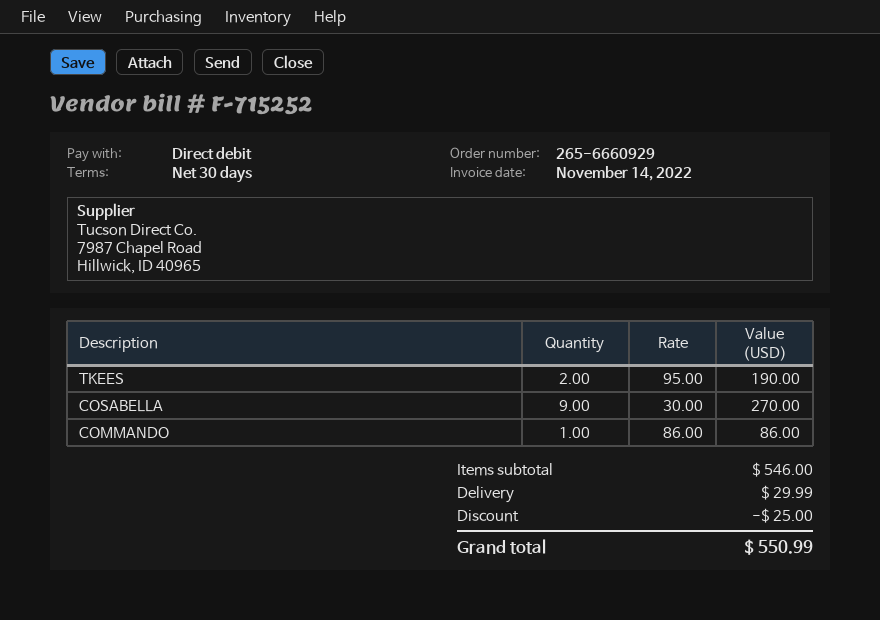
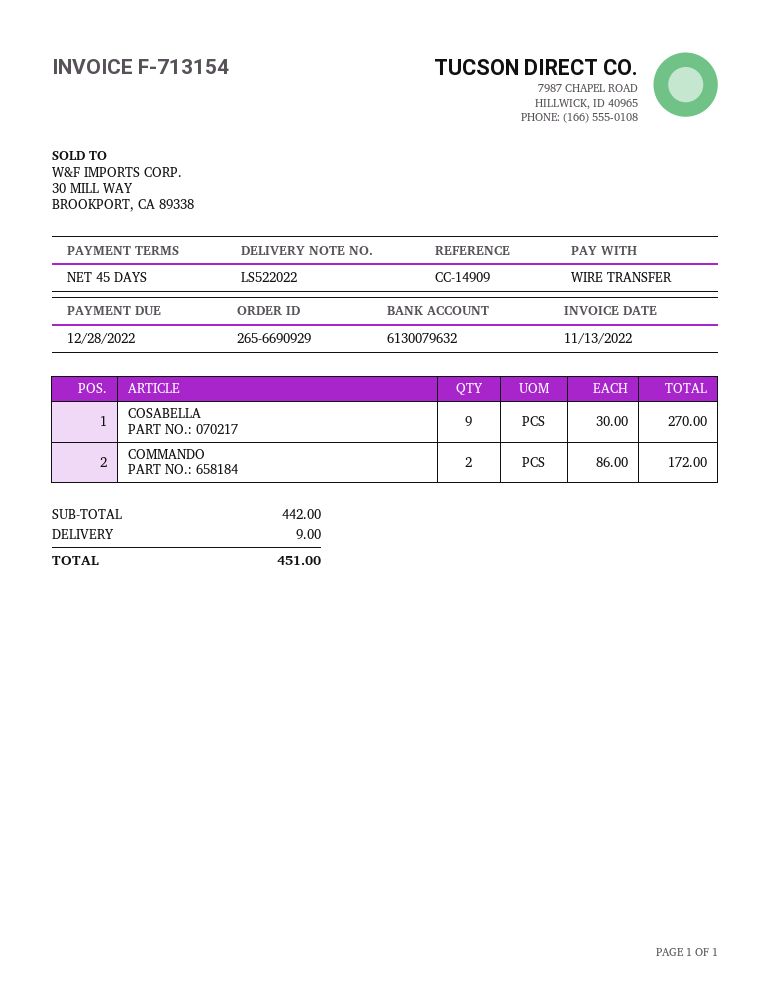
order number: 265-6660929 -> 265-6690929
invoice number: F-715252 -> F-713154
invoice date: 2022-11-14 -> 2022-11-13
payment terms: 30 days -> 45 days
payment method: direct debit -> bank transfer
TKEES: 2 x 95.00 = 190.00 -> none
COMMANDO: 1 x 86.00 = 86.00 -> 2 x 86.00 = 172.00
subtotal: 546.00 -> 442.00
discount: 25.00 -> none
shipping: 29.99 -> 9.00
total: 550.99 -> 451.00

